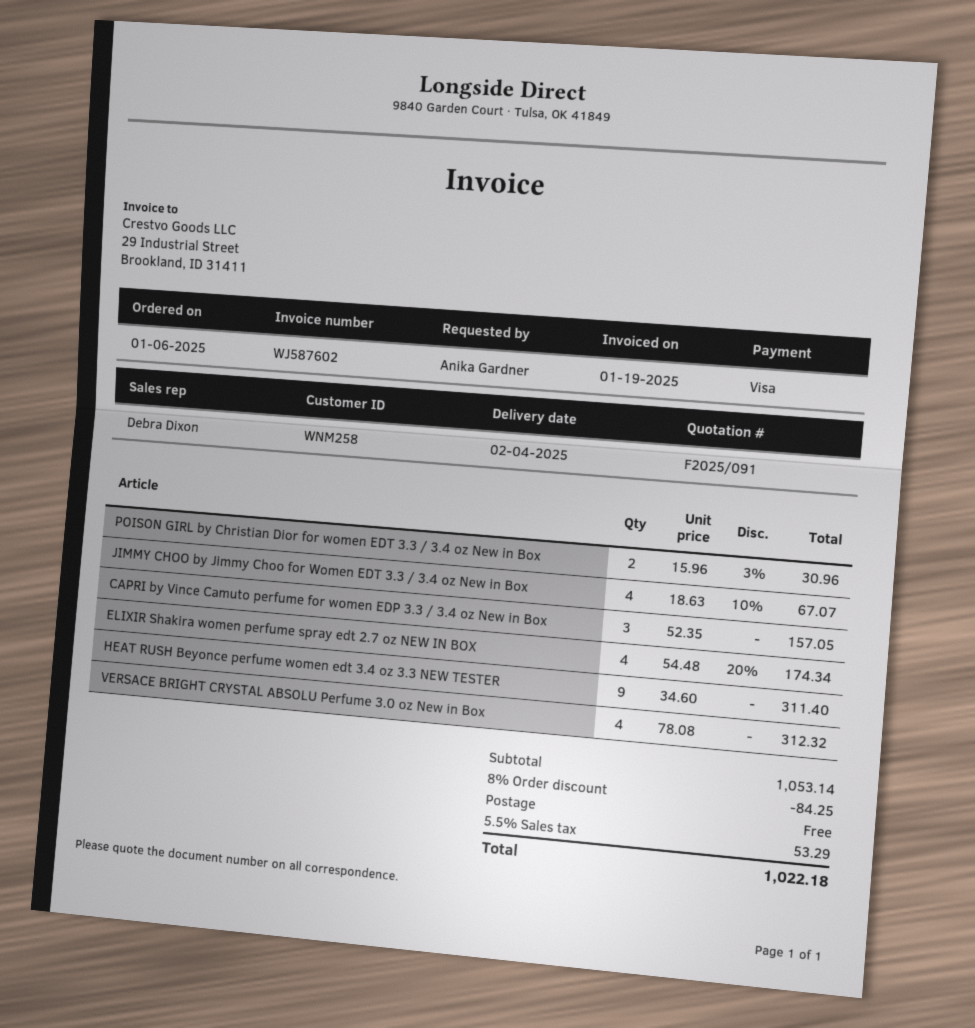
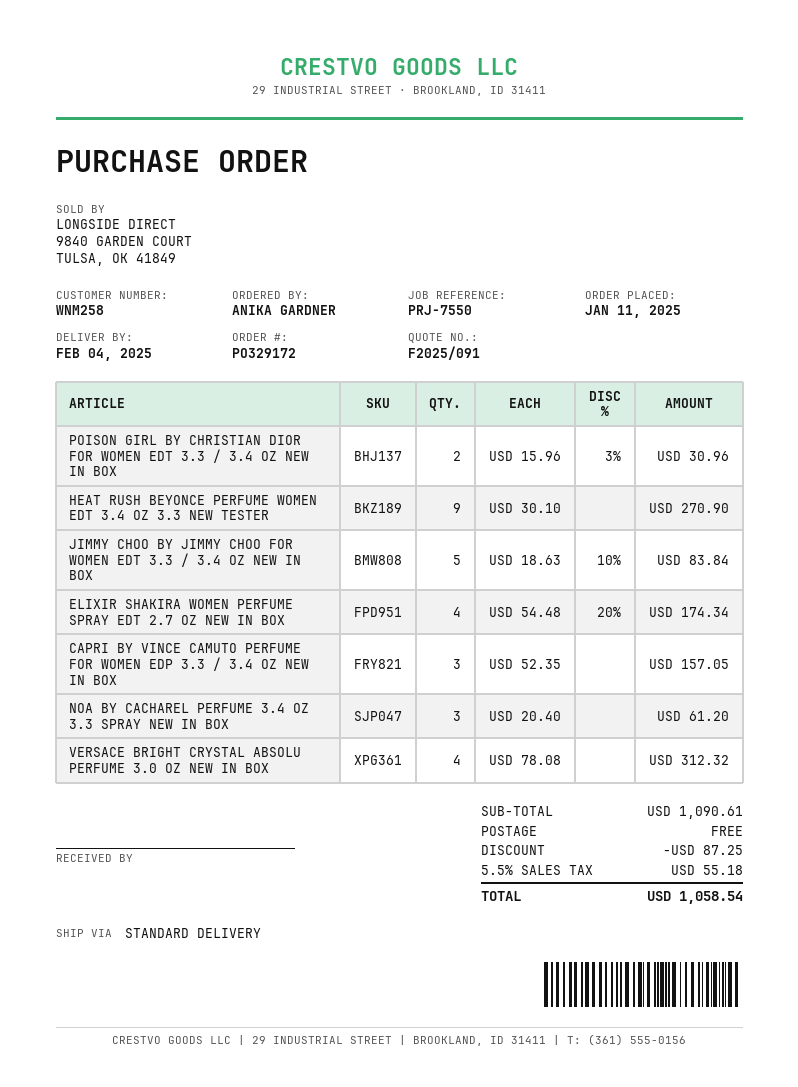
order date: 2025-01-06 -> 2025-01-11
JIMMY CHOO by Jimmy Choo for Women EDT 3.3 / 3.4 oz New in Box: 4 x 18.63 - 10% = 67.07 -> 5 x 18.63 - 10% = 83.84
HEAT RUSH Beyonce perfume women edt 3.4 oz 3.3 NEW TESTER: 9 x 34.60 = 311.40 -> 9 x 30.10 = 270.90
NOA BY CACHAREL PERFUME 3.4 OZ 3.3 SPRAY NEW IN BOX: none -> 3 x 20.40 = 61.20
subtotal: 1053.14 -> 1090.61
discount: 84.25 -> 87.25
tax: 5.5% = 53.29 -> 5.5% = 55.18
total: 1022.18 -> 1058.54

